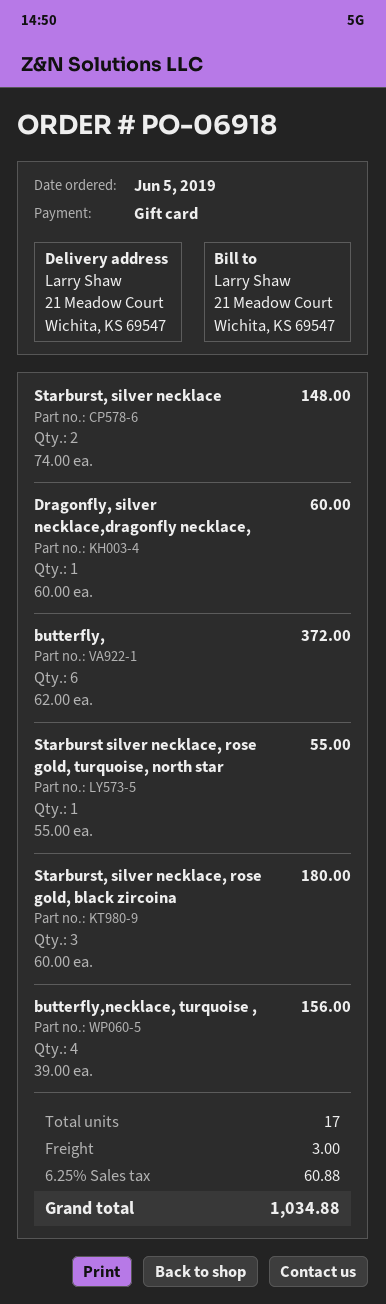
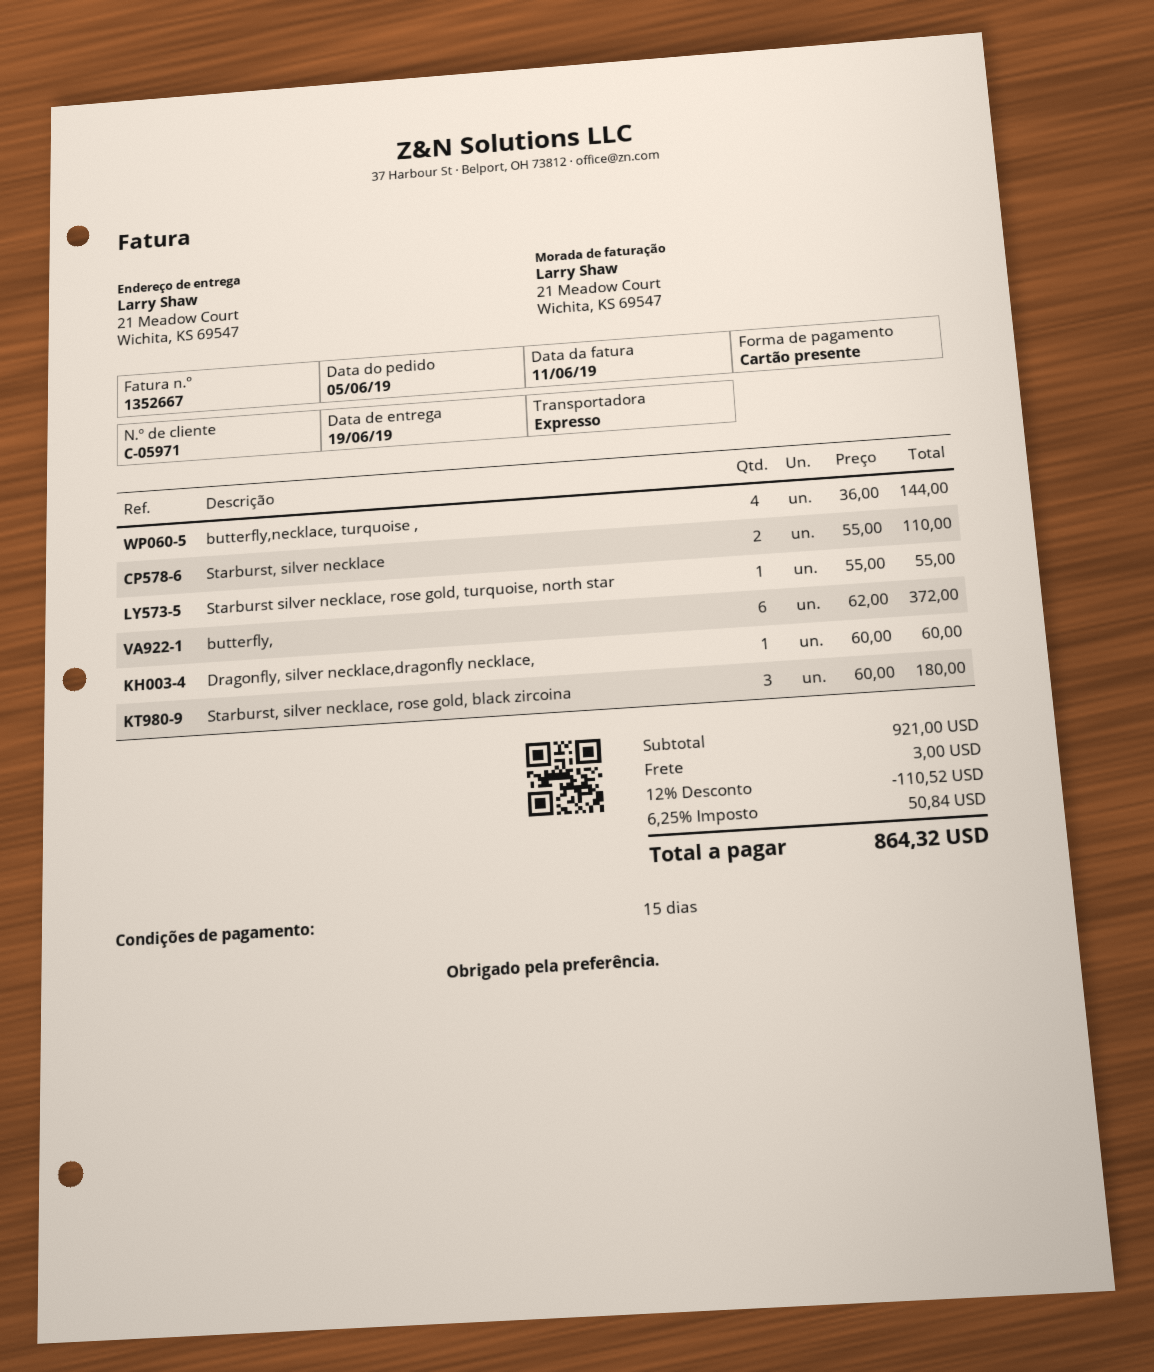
Starburst, silver necklace: 2 x 74.00 = 148.00 -> 2 x 55.00 = 110.00
butterfly,necklace, turquoise ,: 4 x 39.00 = 156.00 -> 4 x 36.00 = 144.00
discount: none -> 12% = 110.52
tax: 6.25% = 60.88 -> 6.25% = 50.84
total: 1034.88 -> 864.32

